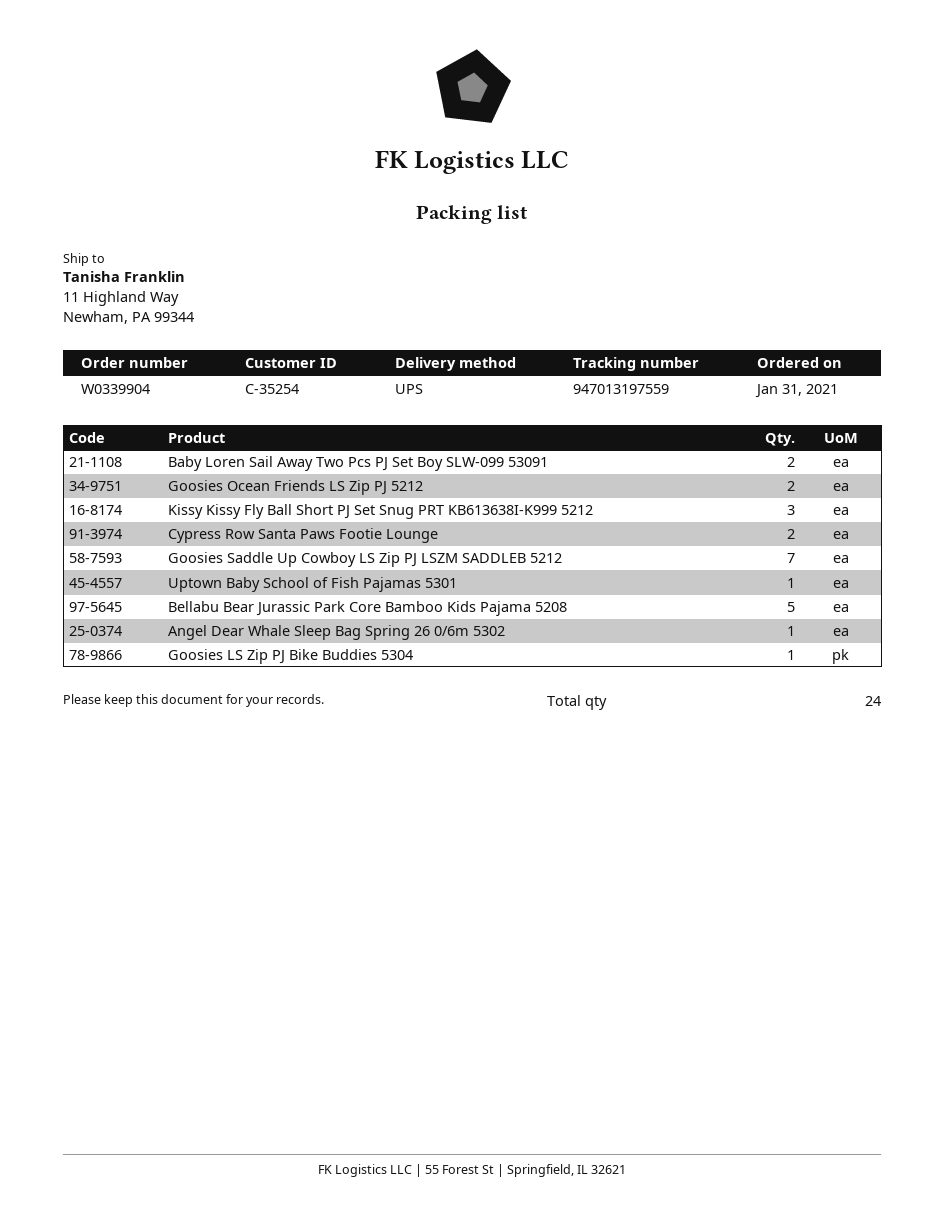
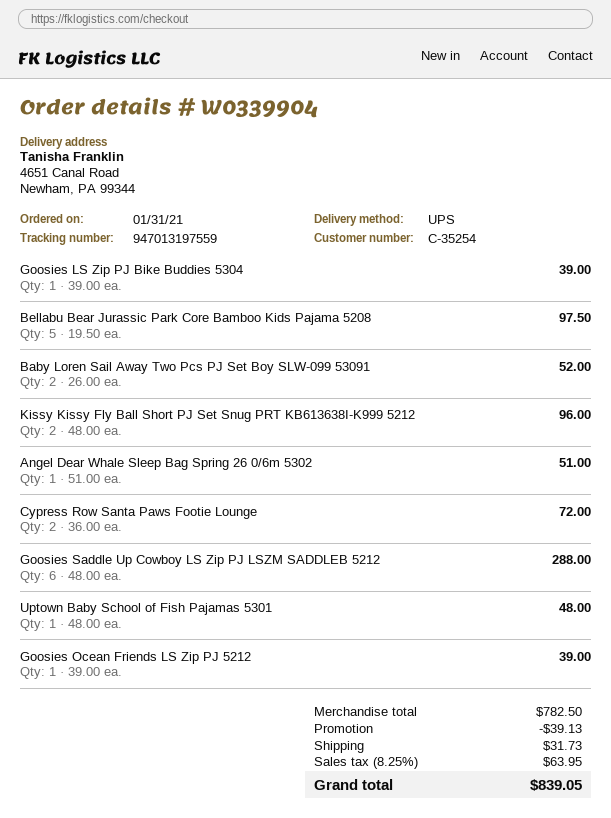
ship to: 11 Highland Way, Newham, PA 99344 -> 4651 Canal Road, Newham, PA 99344
Goosies Ocean Friends LS Zip PJ 5212: 2 -> 1
Kissy Kissy Fly Ball Short PJ Set Snug PRT KB613638I-K999 5212: 3 -> 2
Goosies Saddle Up Cowboy LS Zip PJ LSZM SADDLEB 5212: 7 -> 6

